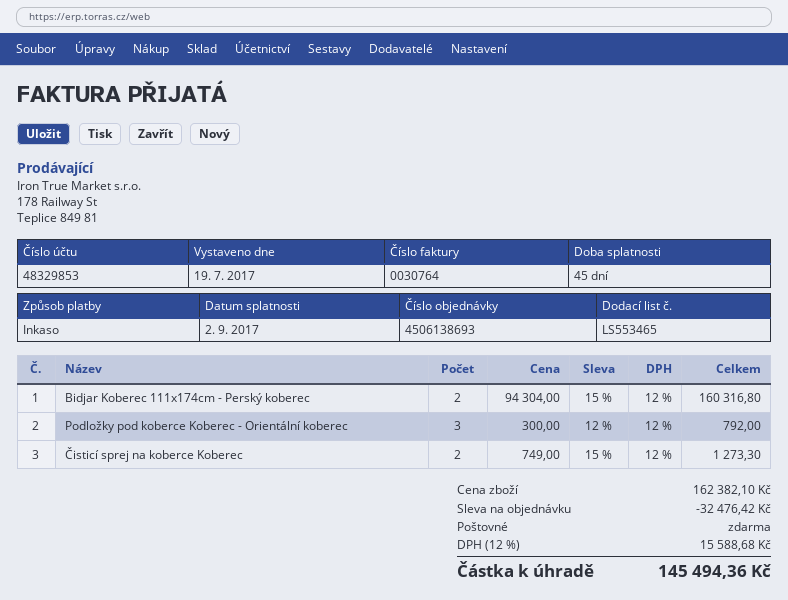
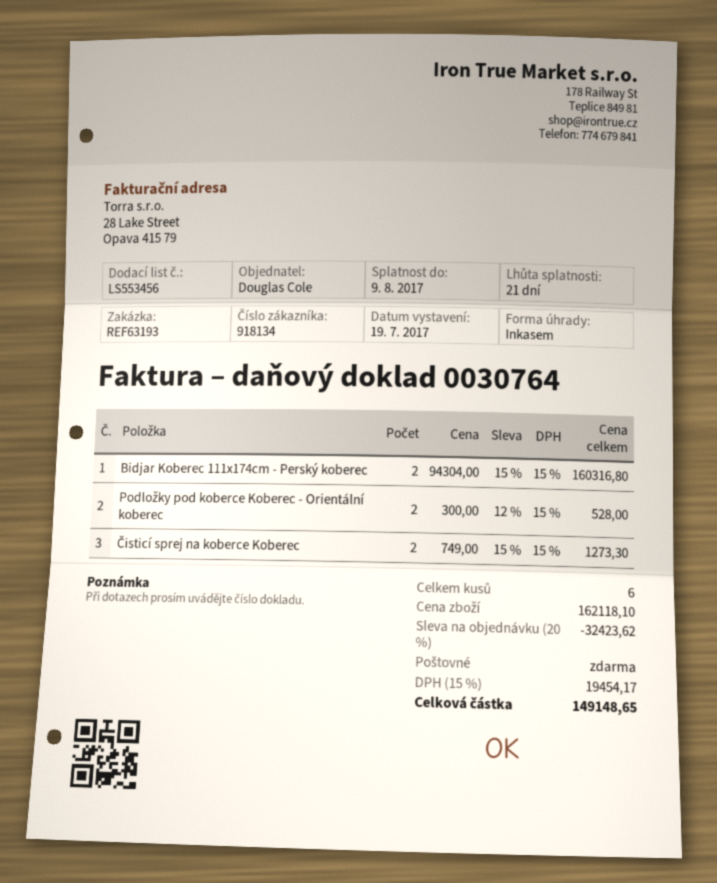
delivery note number: LS553465 -> LS553456
payment terms: 45 days -> 21 days
due date: 2017-09-02 -> 2017-08-09
Podložky pod koberce Koberec - Orientální koberec: 3 x 300.00 - 12% = 792.00 -> 2 x 300.00 - 12% = 528.00
subtotal: 162382.10 -> 162118.10
discount: 32476.42 -> 32423.62
tax: 12% = 15588.68 -> 15% = 19454.17
total: 145494.36 -> 149148.65

